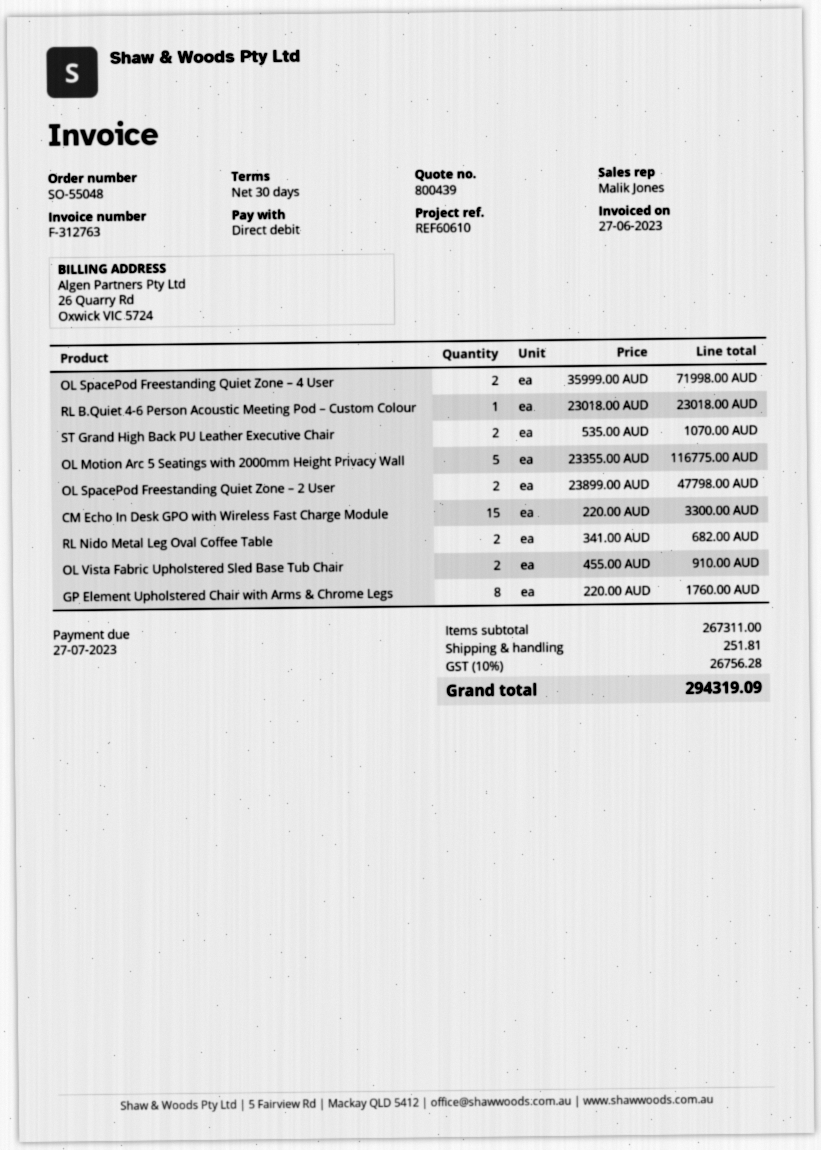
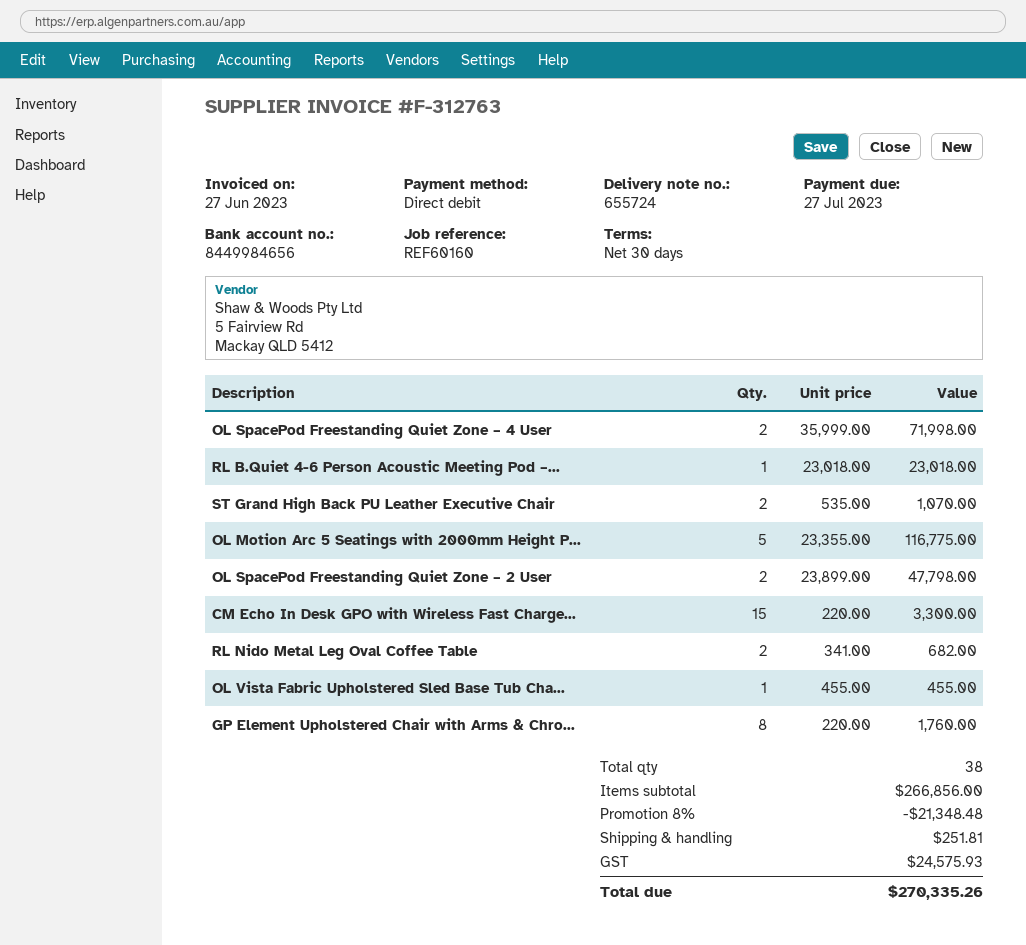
reference: REF60610 -> REF60160
OL Vista Fabric Upholstered Sled Base Tub Chair: 2 x 455.00 = 910.00 -> 1 x 455.00 = 455.00
subtotal: 267311.00 -> 266856.00
discount: none -> 8% = 21348.48
tax: 26756.28 -> 24575.93
total: 294319.09 -> 270335.26

